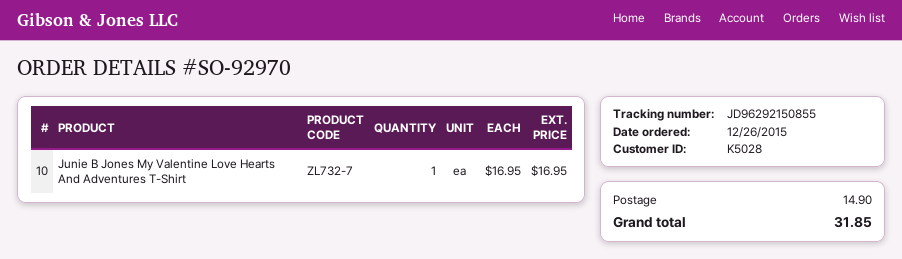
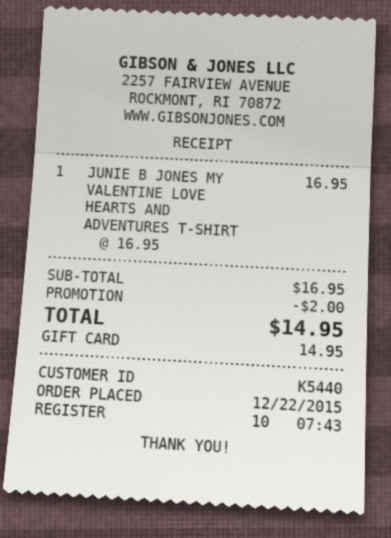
order date: 2015-12-26 -> 2015-12-22
customer number: K5028 -> K5440
discount: none -> 2.00
shipping: 14.90 -> none
total: 31.85 -> 14.95

